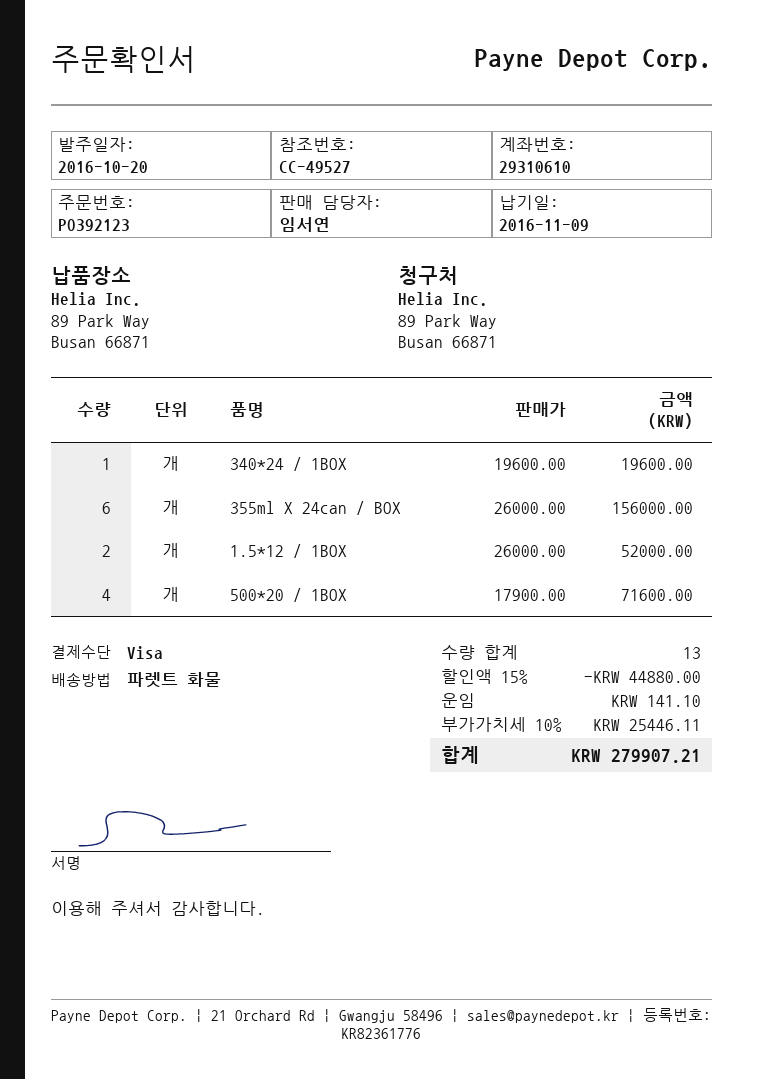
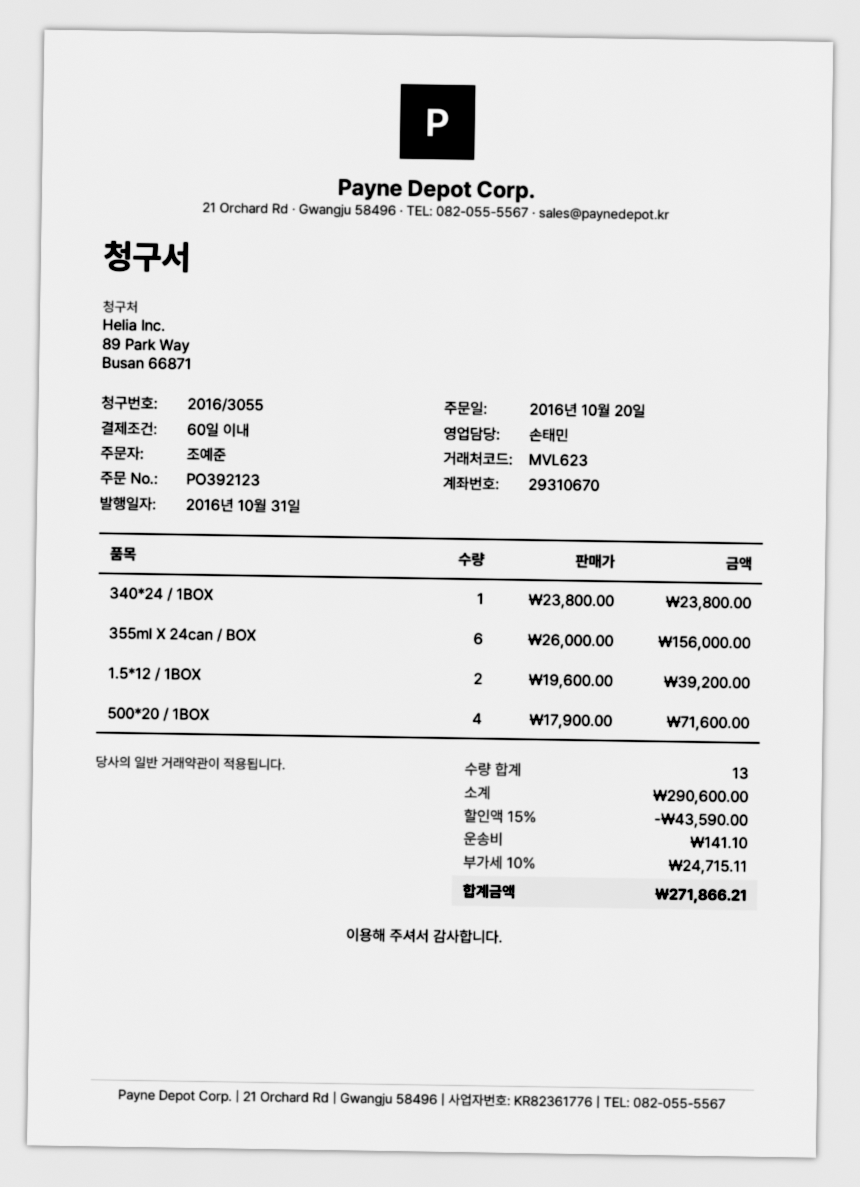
sales rep: 임서연 -> 손태민
bank account: 29310610 -> 29310670
340*24 / 1BOX: 1 x 19600.00 = 19600.00 -> 1 x 23800.00 = 23800.00
1.5*12 / 1BOX: 2 x 26000.00 = 52000.00 -> 2 x 19600.00 = 39200.00
discount: 15% = 44880.00 -> 15% = 43590.00
tax: 10% = 25446.11 -> 10% = 24715.11
total: 279907.21 -> 271866.21

